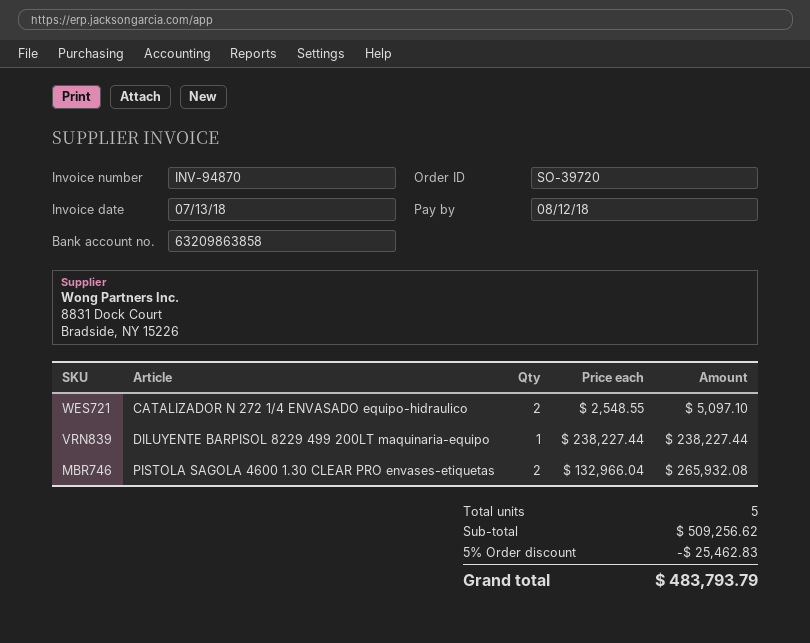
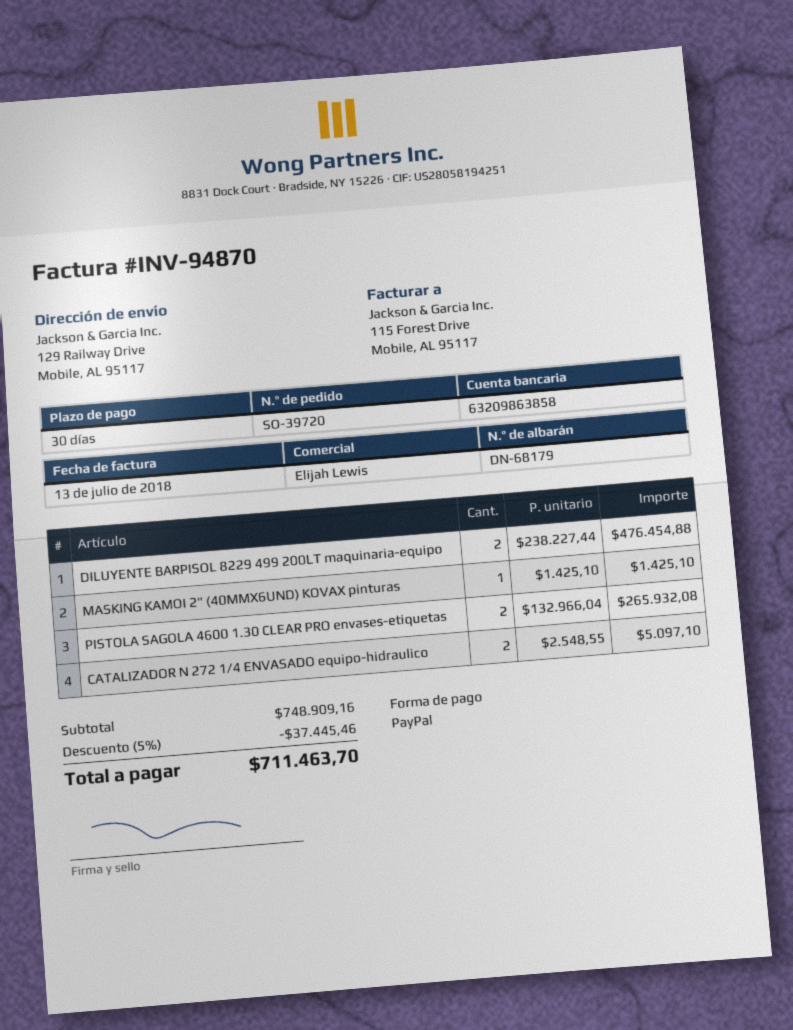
DILUYENTE BARPISOL 8229 499 200LT maquinaria-equipo: 1 x 238227.44 = 238227.44 -> 2 x 238227.44 = 476454.88
MASKING KAMOI 2" (40MMX6UND) KOVAX pinturas: none -> 1 x 1425.10 = 1425.10
subtotal: 509256.62 -> 748909.16
discount: 5% = 25462.83 -> 5% = 37445.46
total: 483793.79 -> 711463.70

